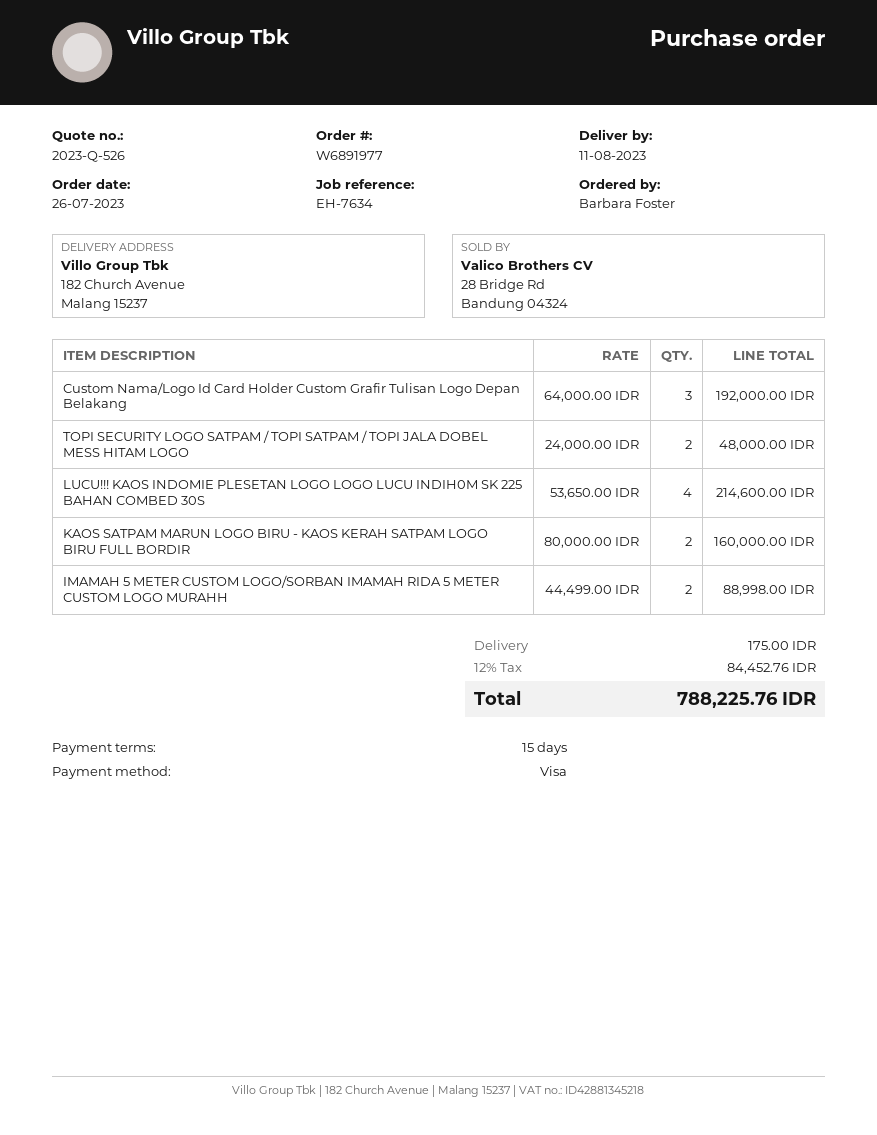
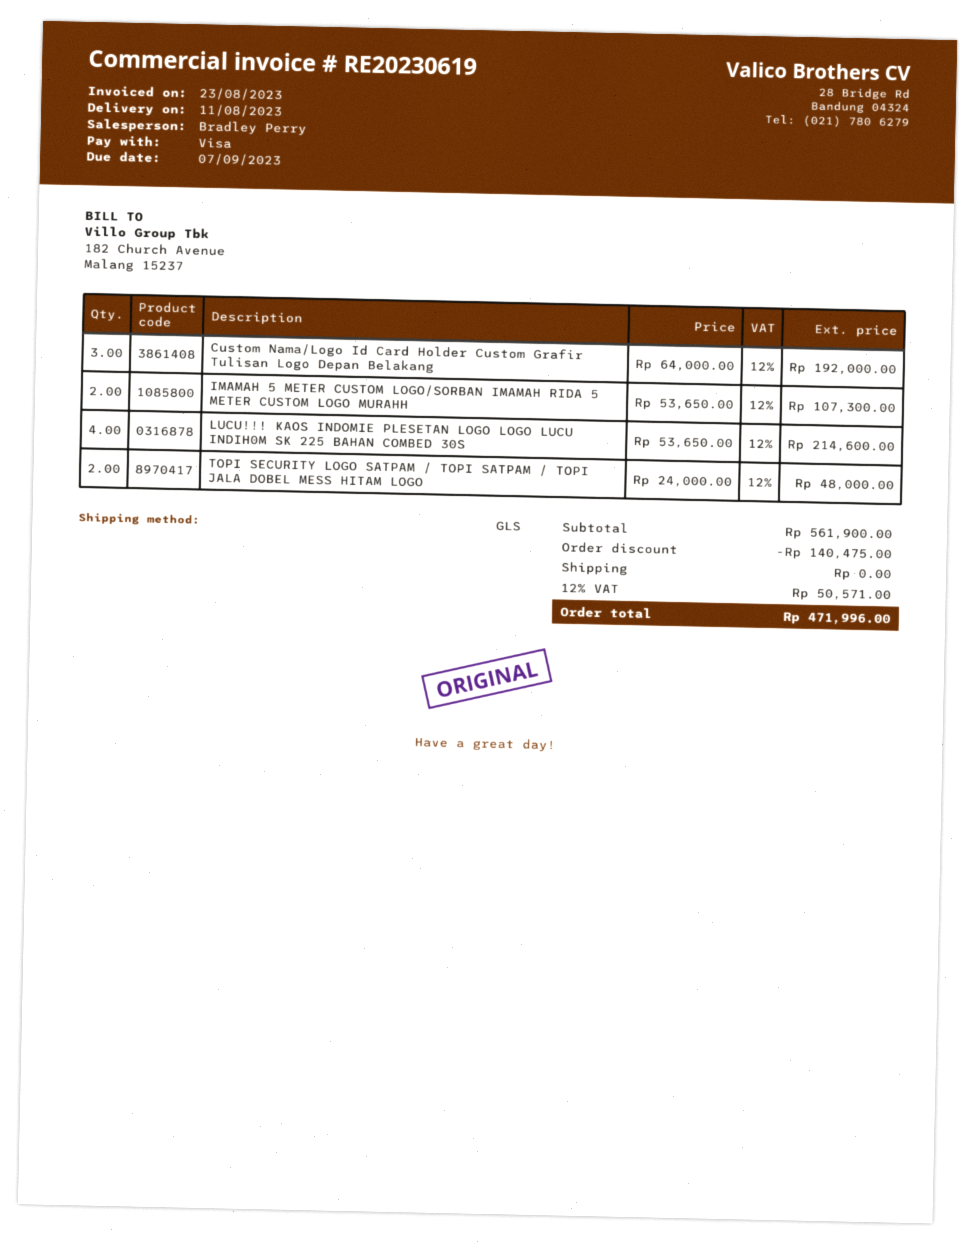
KAOS SATPAM MARUN LOGO BIRU - KAOS KERAH SATPAM LOGO BIRU FULL BORDIR: 2 x 80000.00 = 160000.00 -> none
IMAMAH 5 METER CUSTOM LOGO/SORBAN IMAMAH RIDA 5 METER CUSTOM LOGO MURAHH: 2 x 44499.00 = 88998.00 -> 2 x 53650.00 = 107300.00
discount: none -> 140475.00
shipping: 175.00 -> 0.00
tax: 12% = 84452.76 -> 12% = 50571.00
total: 788225.76 -> 471996.00

